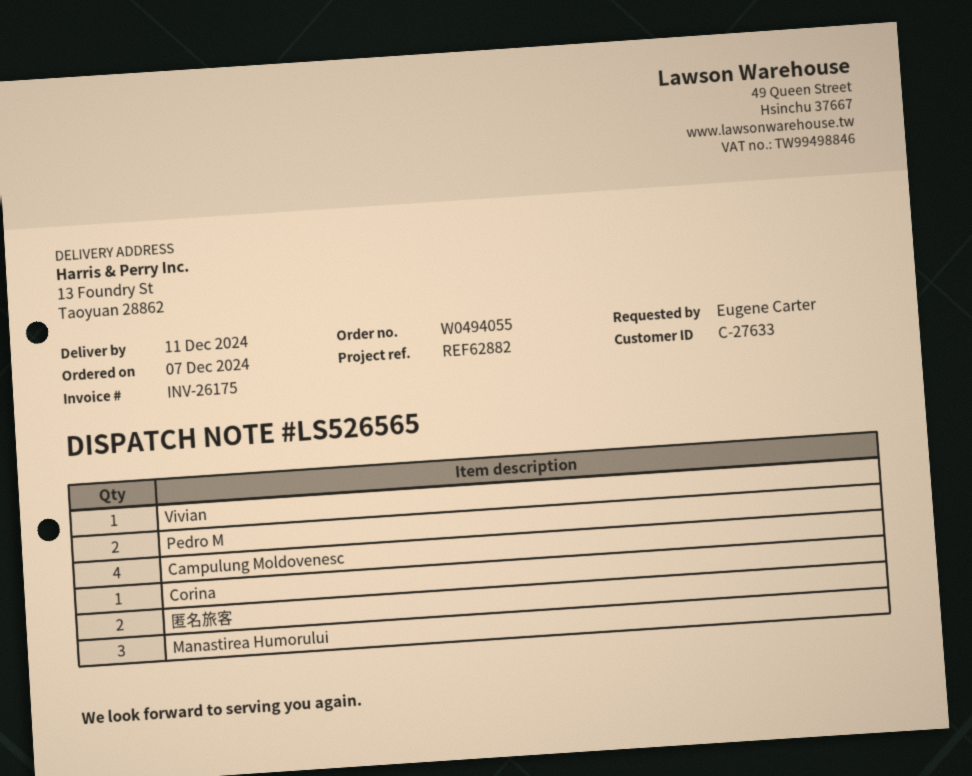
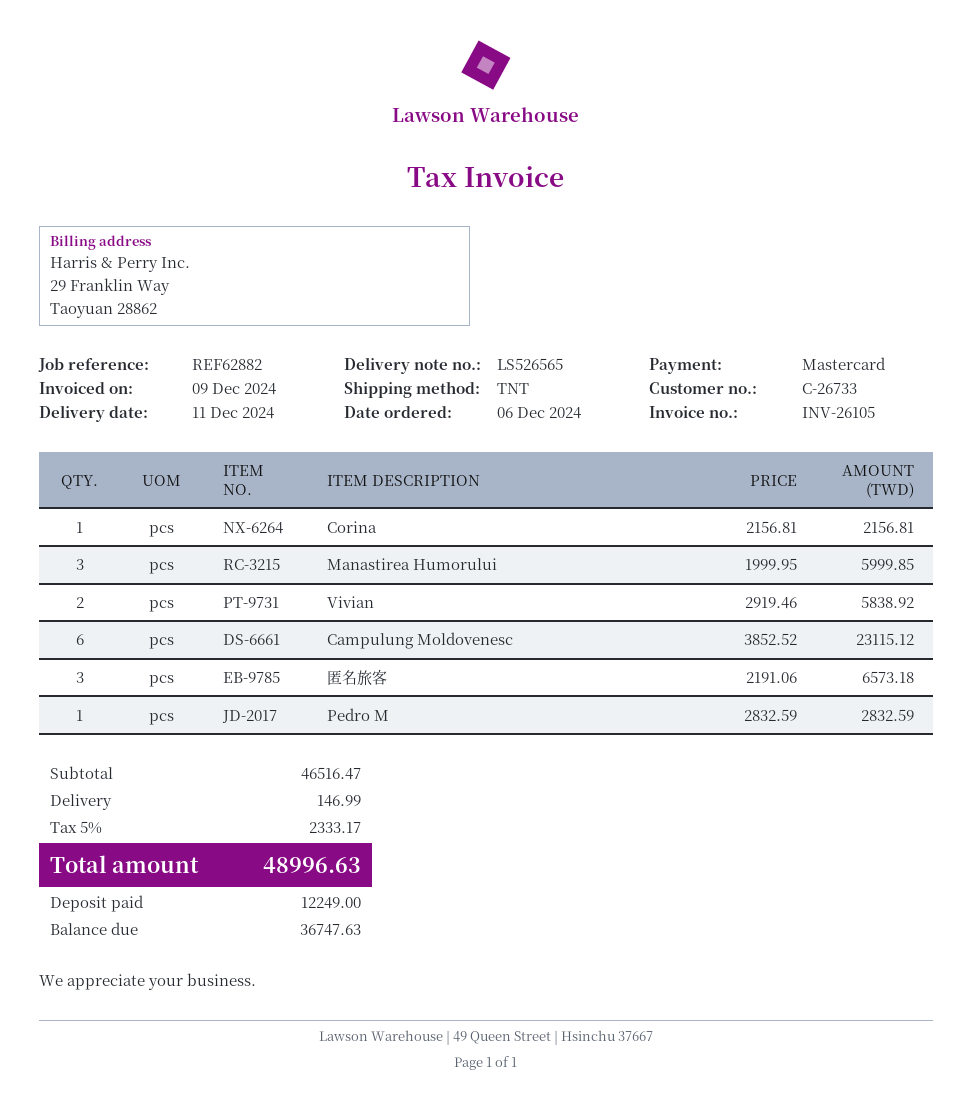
order date: 2024-12-07 -> 2024-12-06
invoice number: INV-26175 -> INV-26105
customer number: C-27633 -> C-26733
Vivian: 1 -> 2
Pedro M: 2 -> 1
Campulung Moldovenesc: 4 -> 6
匿名旅客: 2 -> 3

